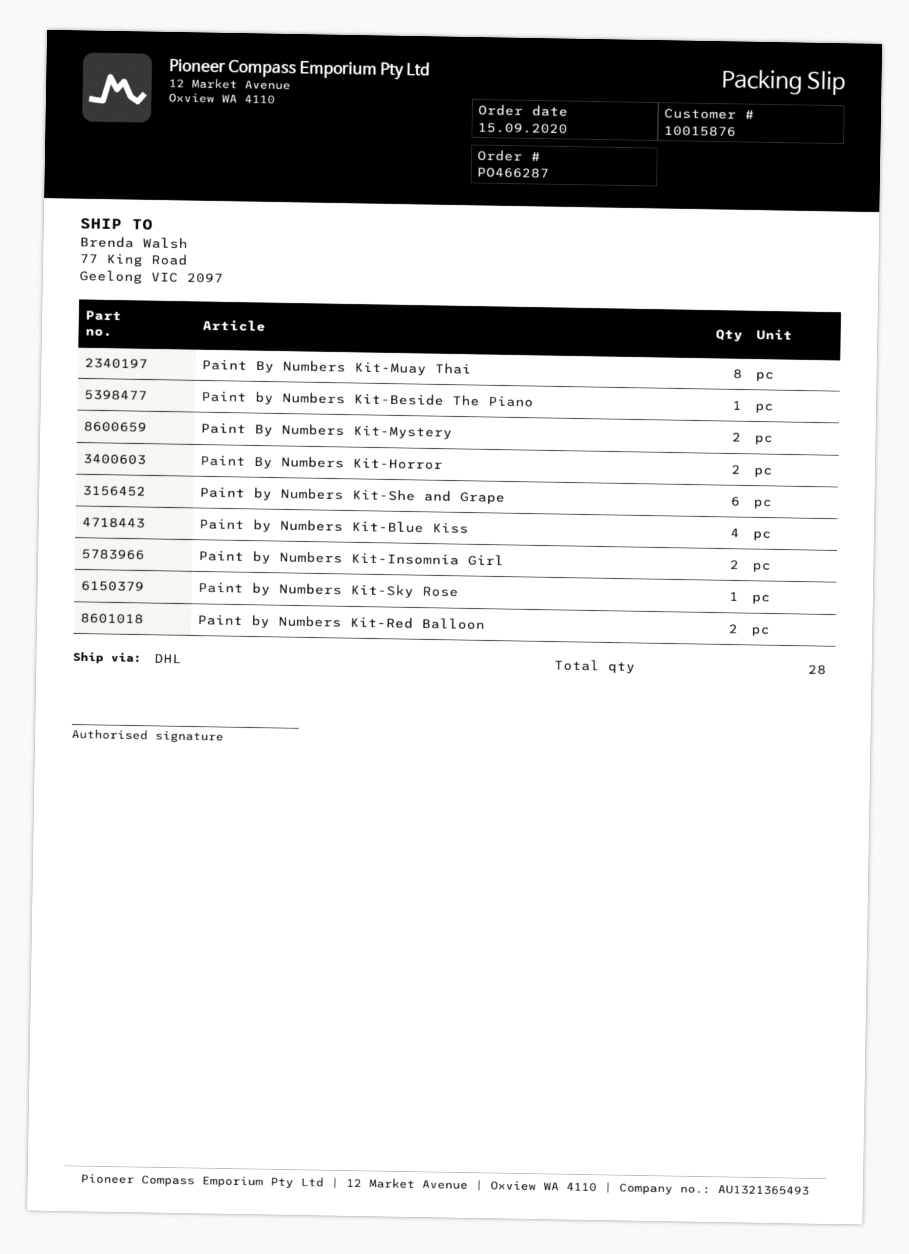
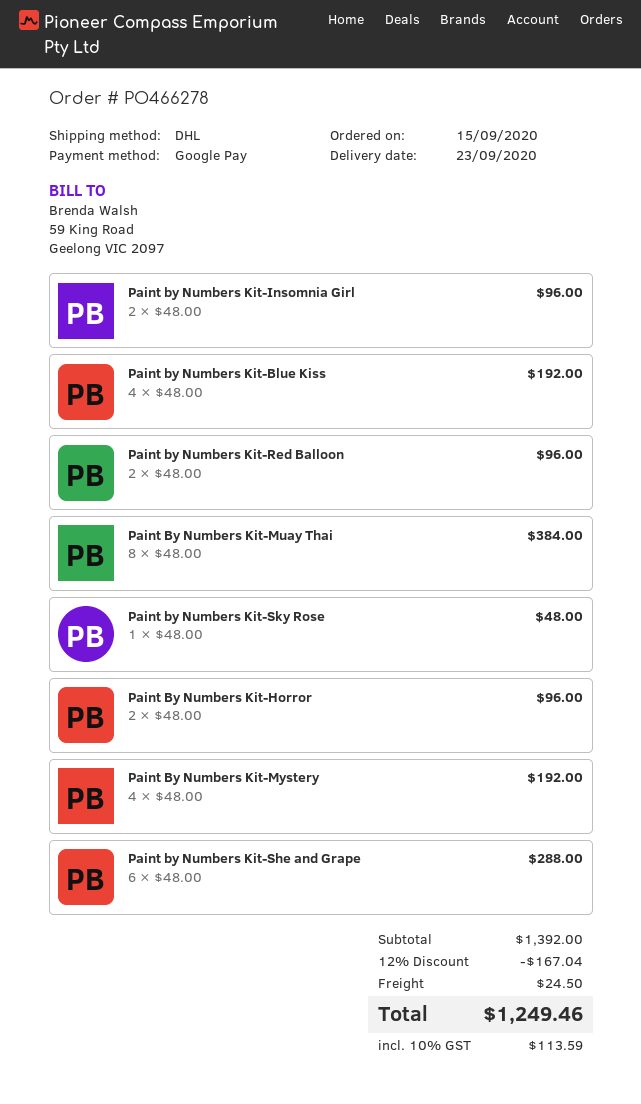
order number: PO466287 -> PO466278
Paint by Numbers Kit-Beside The Piano: 1 -> none
Paint By Numbers Kit-Mystery: 2 -> 4

